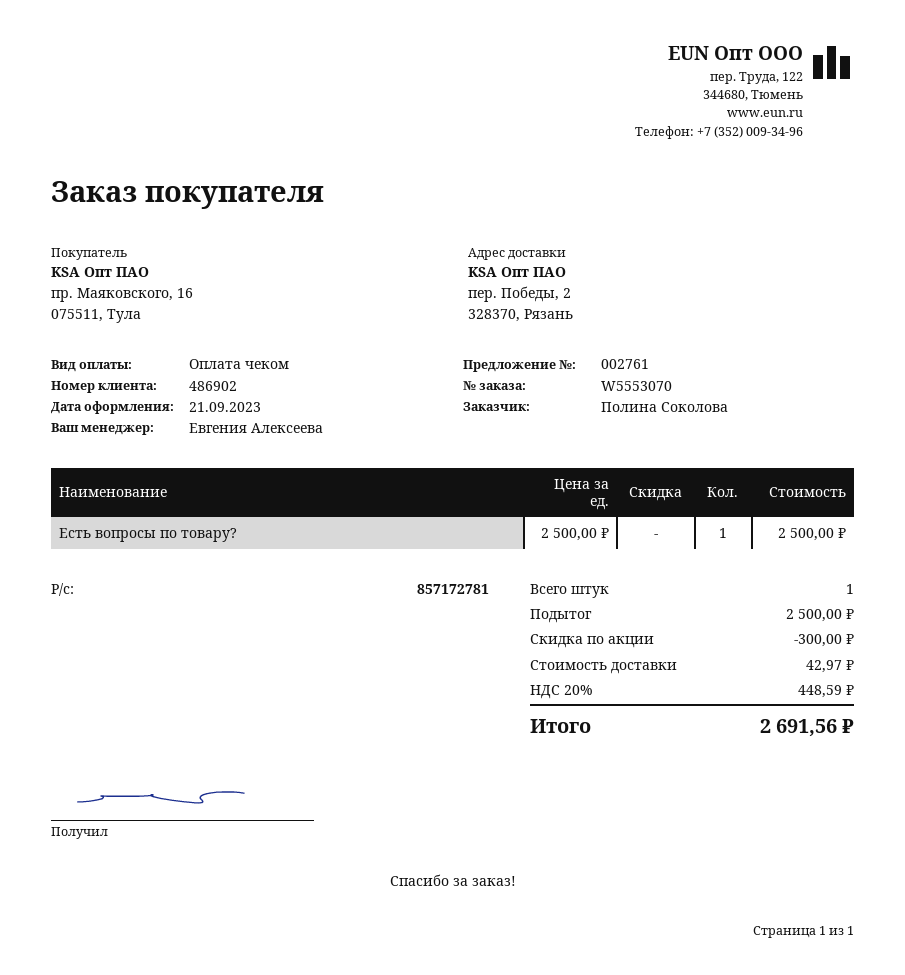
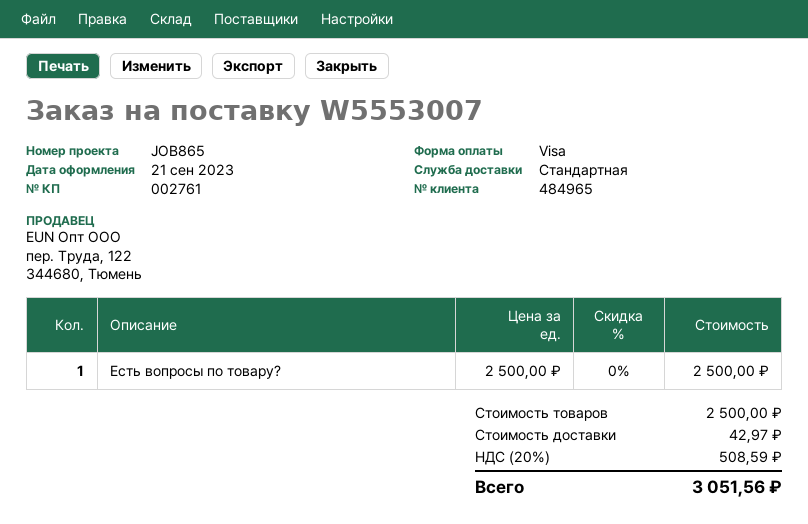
order number: W5553070 -> W5553007
customer number: 486902 -> 484965
payment method: cheque -> Visa
discount: 300.00 -> none
tax: 20% = 448.59 -> 20% = 508.59
total: 2691.56 -> 3051.56

